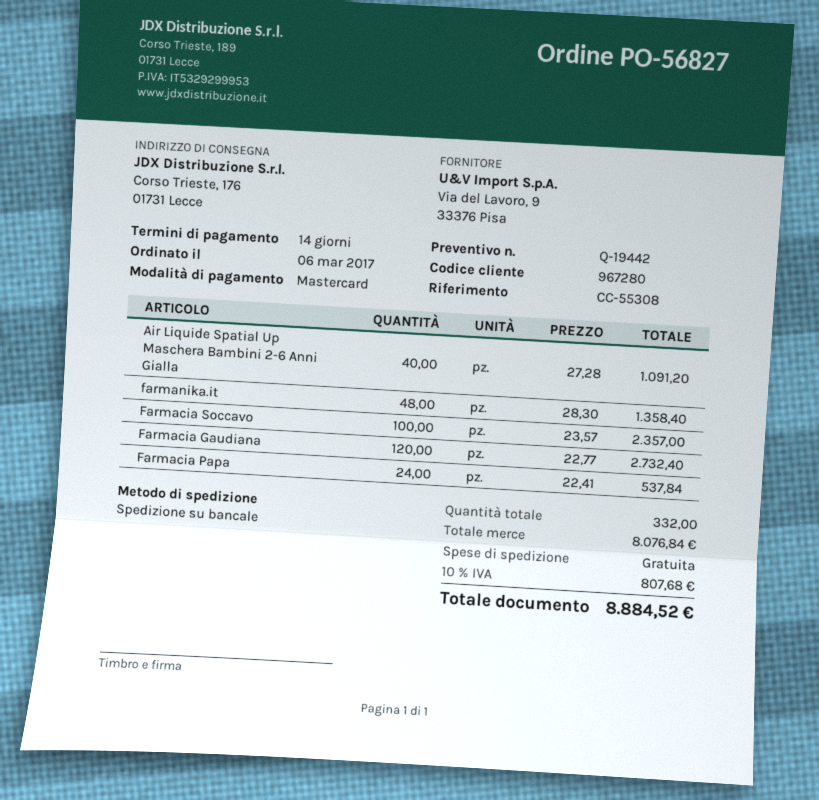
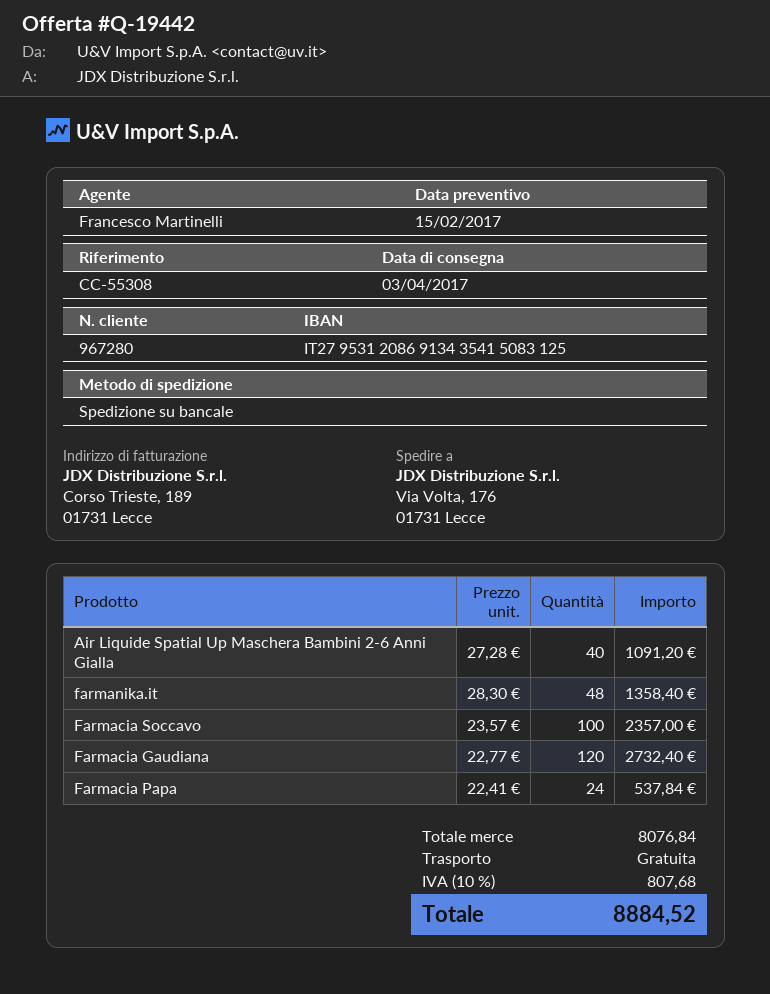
ship to: Corso Trieste, 176, 01731 Lecce -> Via Volta, 176, 01731 Lecce

